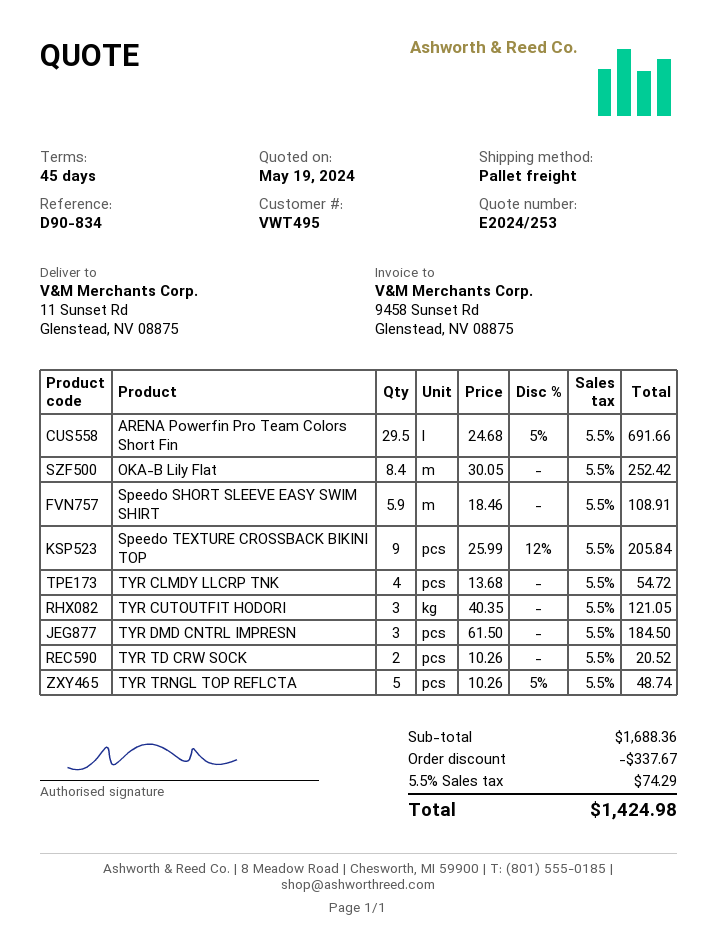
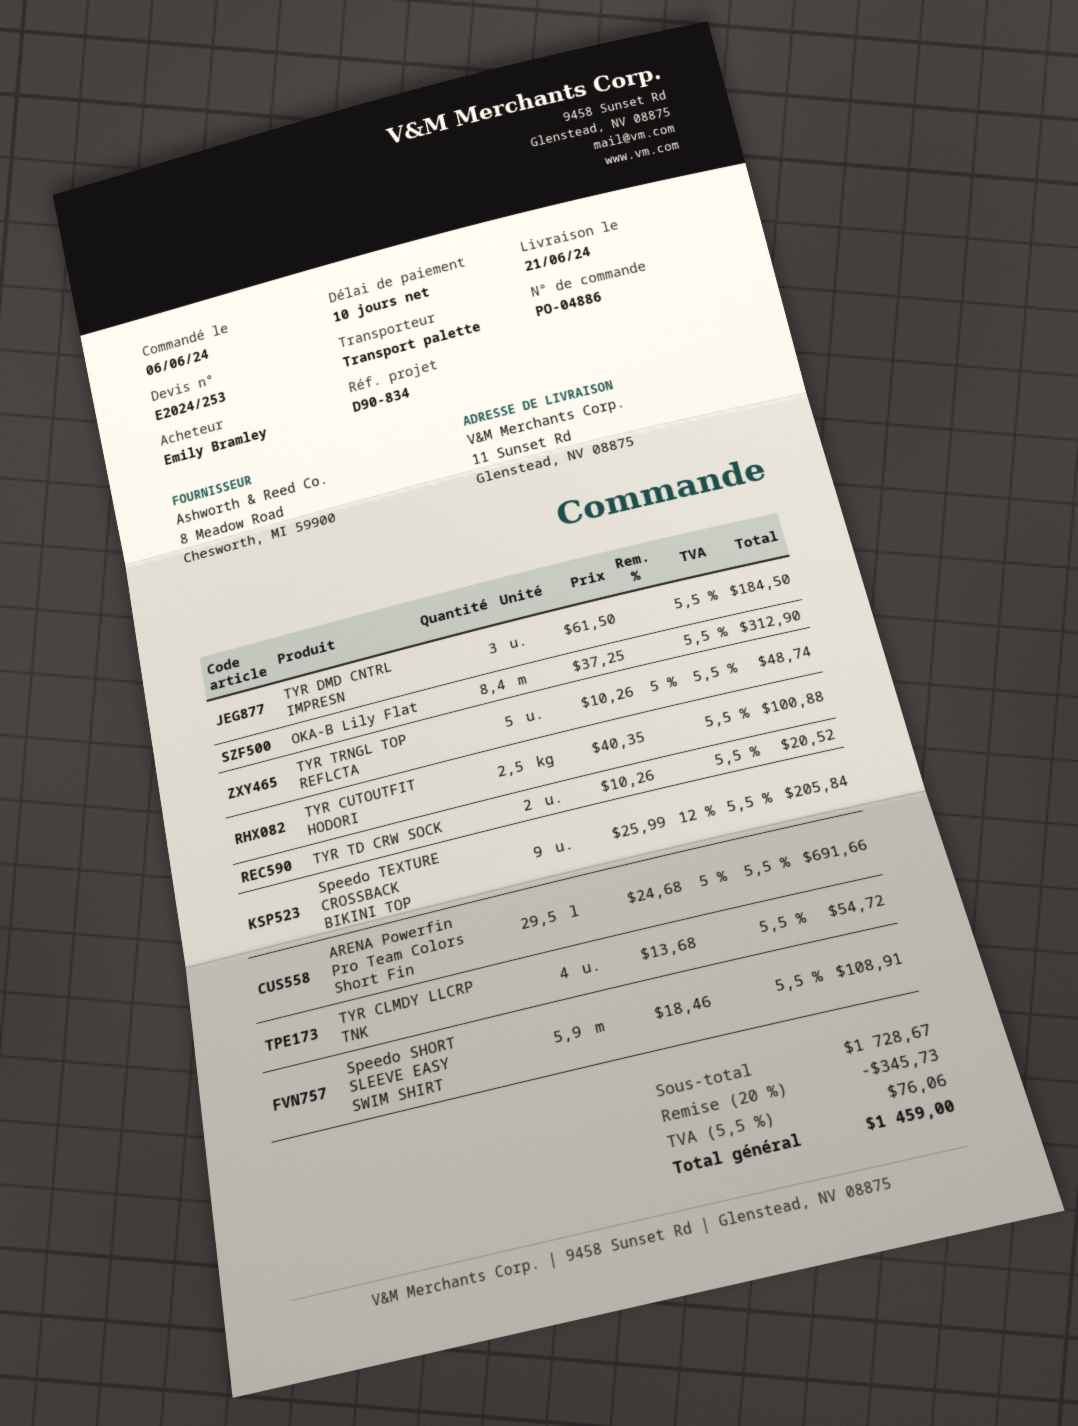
payment terms: 45 days -> 10 days
OKA-B Lily Flat: 8.4 x 30.05 = 252.42 -> 8.4 x 37.25 = 312.90
TYR CUTOUTFIT HODORI: 3 x 40.35 = 121.05 -> 2.5 x 40.35 = 100.88
subtotal: 1688.36 -> 1728.67
discount: 337.67 -> 345.73
tax: 5.5% = 74.29 -> 5.5% = 76.06
total: 1424.98 -> 1459.00

